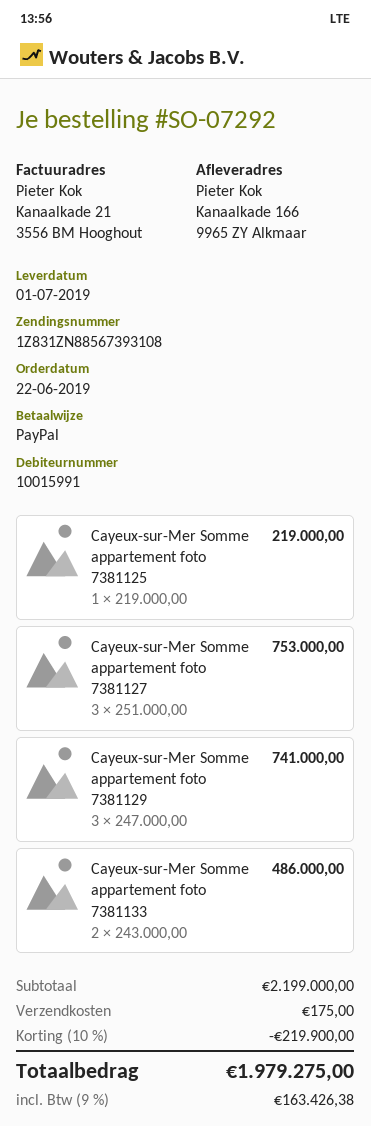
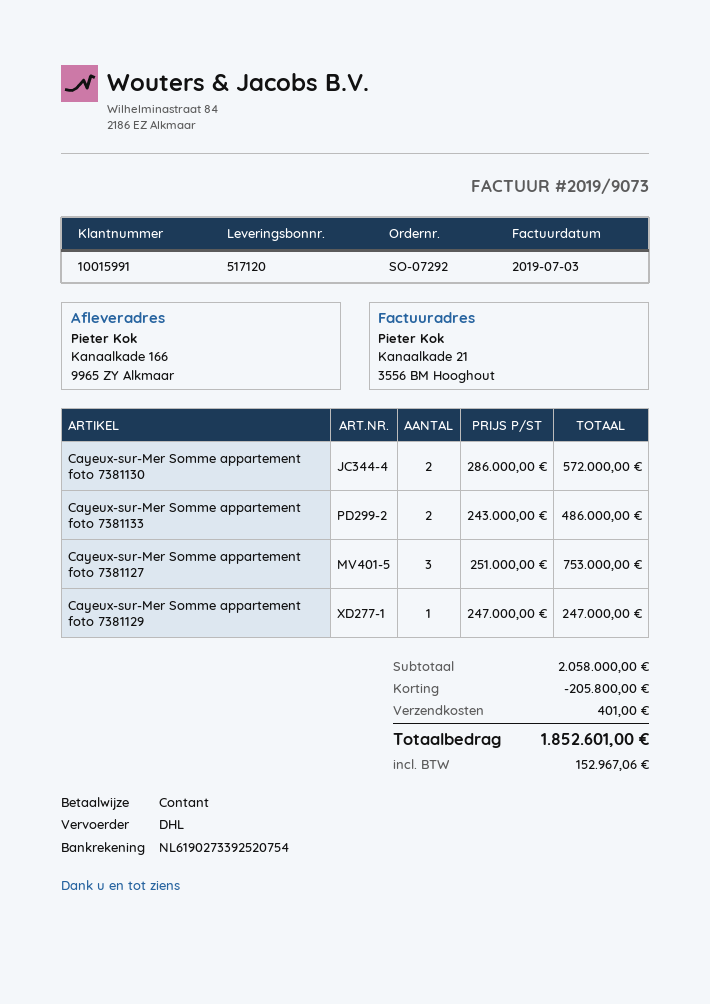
payment method: PayPal -> cash
Cayeux-sur-Mer Somme appartement foto 7381125: 1 x 219000.00 = 219000.00 -> none
Cayeux-sur-Mer Somme appartement foto 7381129: 3 x 247000.00 = 741000.00 -> 1 x 247000.00 = 247000.00
Cayeux-sur-Mer Somme appartement foto 7381130: none -> 2 x 286000.00 = 572000.00
subtotal: 2199000.00 -> 2058000.00
discount: 219900.00 -> 205800.00
shipping: 175.00 -> 401.00
tax: 163426.38 -> 152967.06
total: 1979275.00 -> 1852601.00

